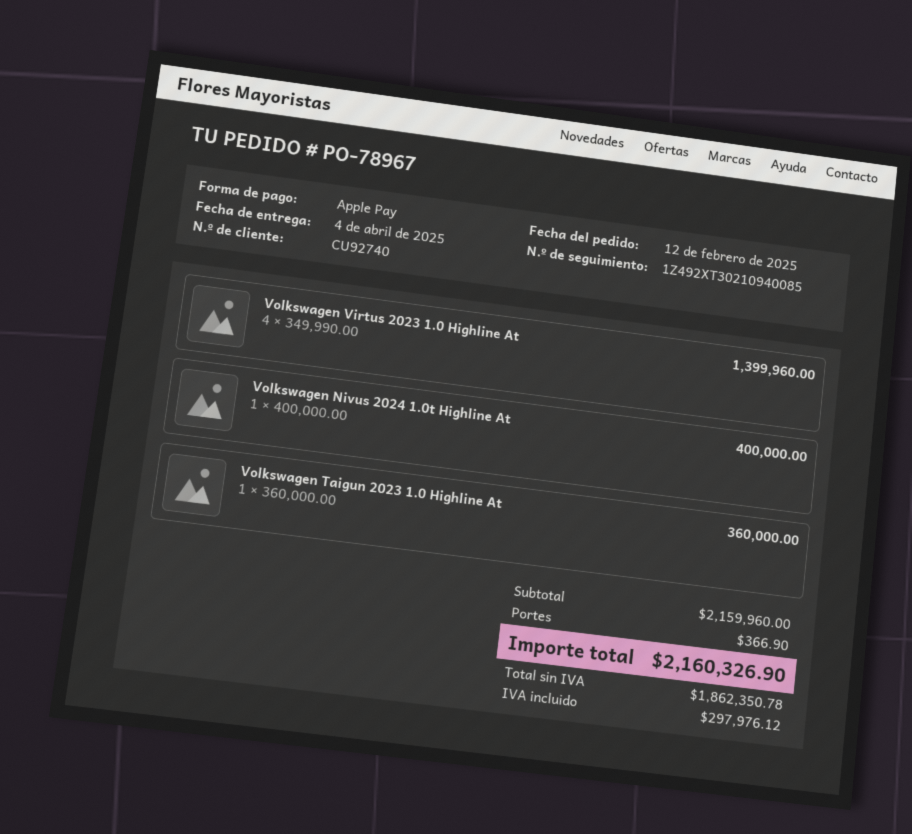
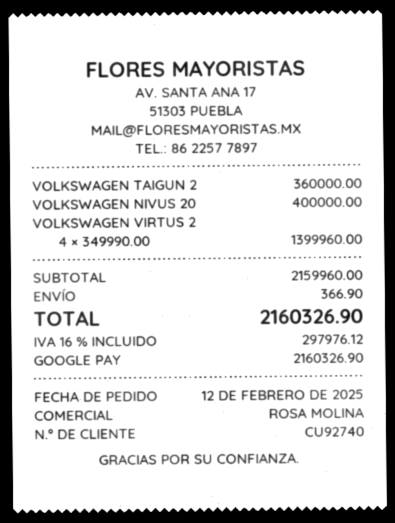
payment method: Apple Pay -> Google Pay

